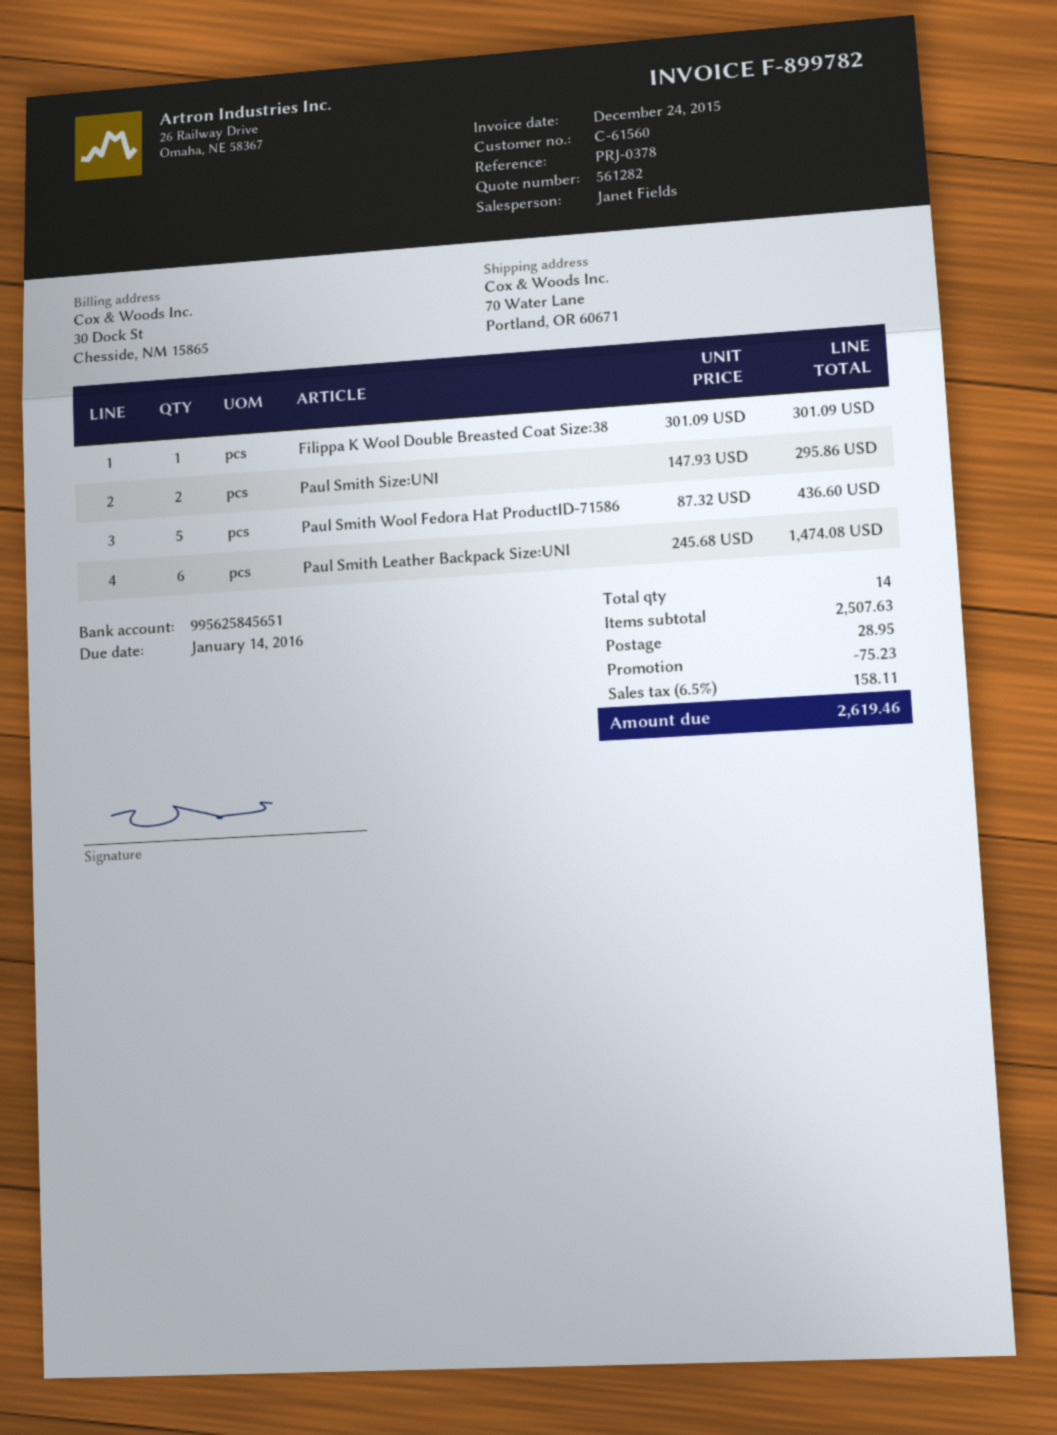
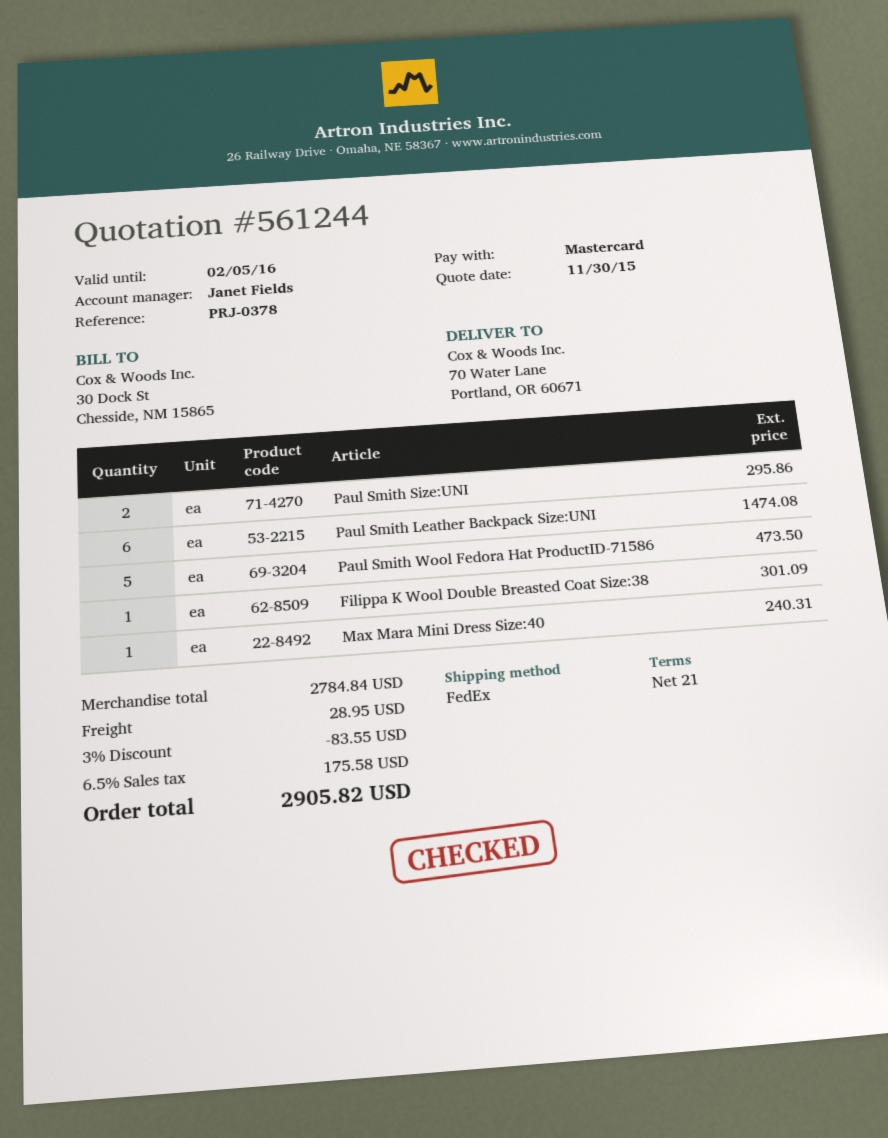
quote number: 561282 -> 561244
Paul Smith Wool Fedora Hat ProductID-71586: 5 for 436.60 -> 5 for 473.50
Max Mara Mini Dress Size:40: none -> 1 for 240.31
subtotal: 2507.63 -> 2784.84
discount: 75.23 -> 83.55
tax: 6.5% = 158.11 -> 6.5% = 175.58
total: 2619.46 -> 2905.82

